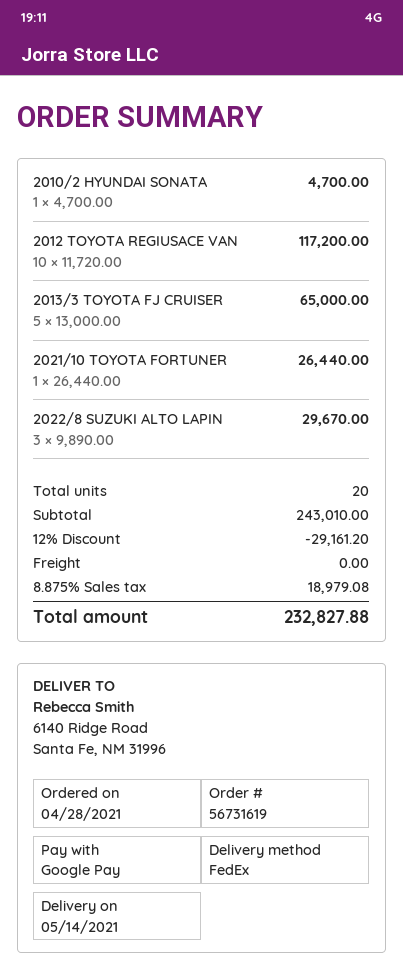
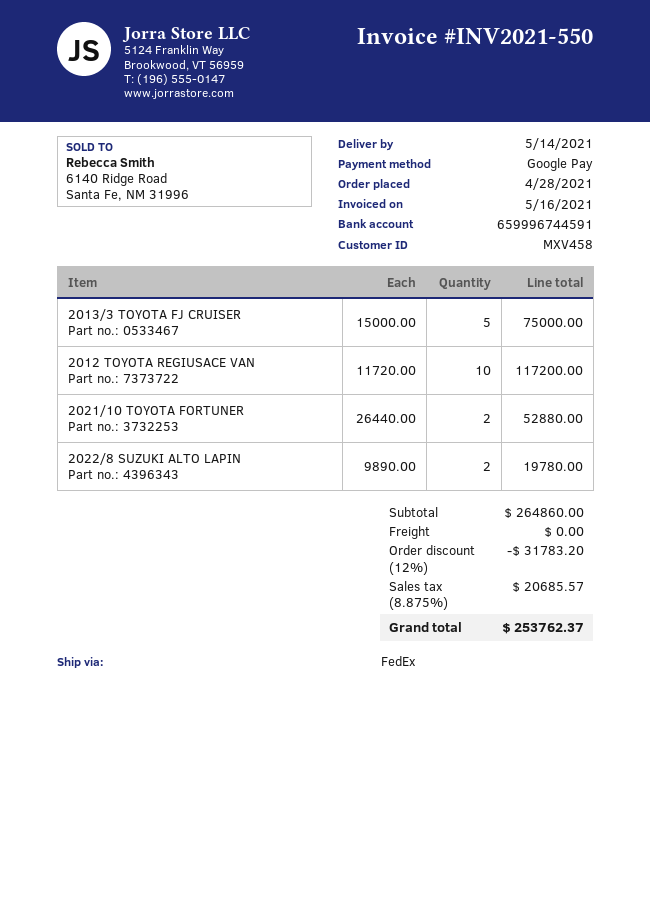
2010/2 HYUNDAI SONATA: 1 x 4700.00 = 4700.00 -> none
2013/3 TOYOTA FJ CRUISER: 5 x 13000.00 = 65000.00 -> 5 x 15000.00 = 75000.00
2021/10 TOYOTA FORTUNER: 1 x 26440.00 = 26440.00 -> 2 x 26440.00 = 52880.00
2022/8 SUZUKI ALTO LAPIN: 3 x 9890.00 = 29670.00 -> 2 x 9890.00 = 19780.00
subtotal: 243010.00 -> 264860.00
discount: 12% = 29161.20 -> 12% = 31783.20
tax: 8.875% = 18979.08 -> 8.875% = 20685.57
total: 232827.88 -> 253762.37

